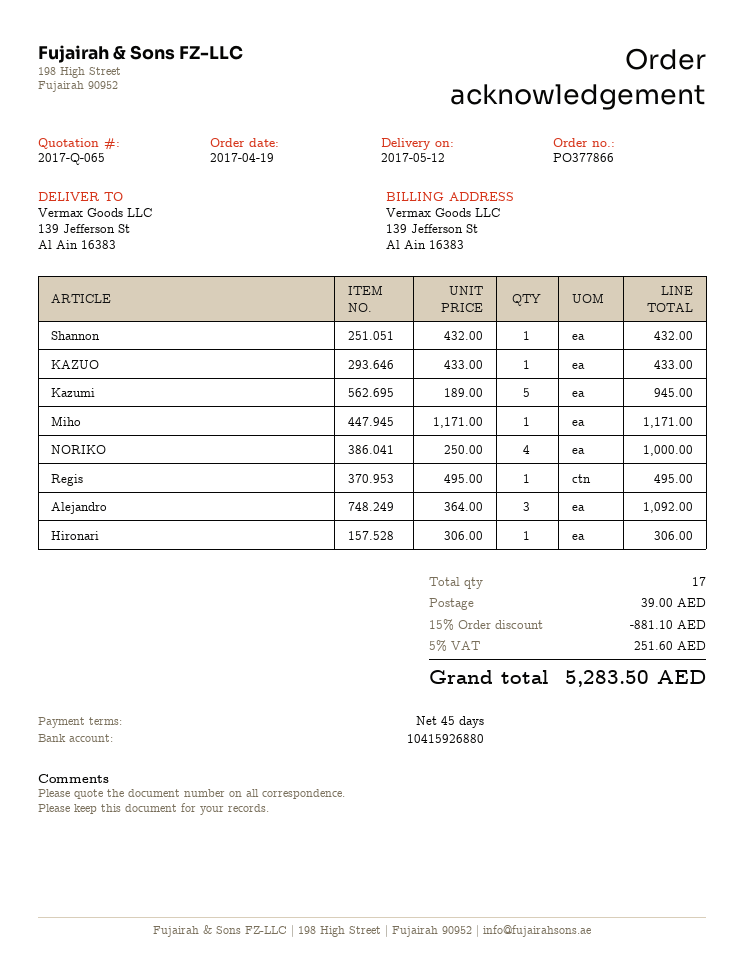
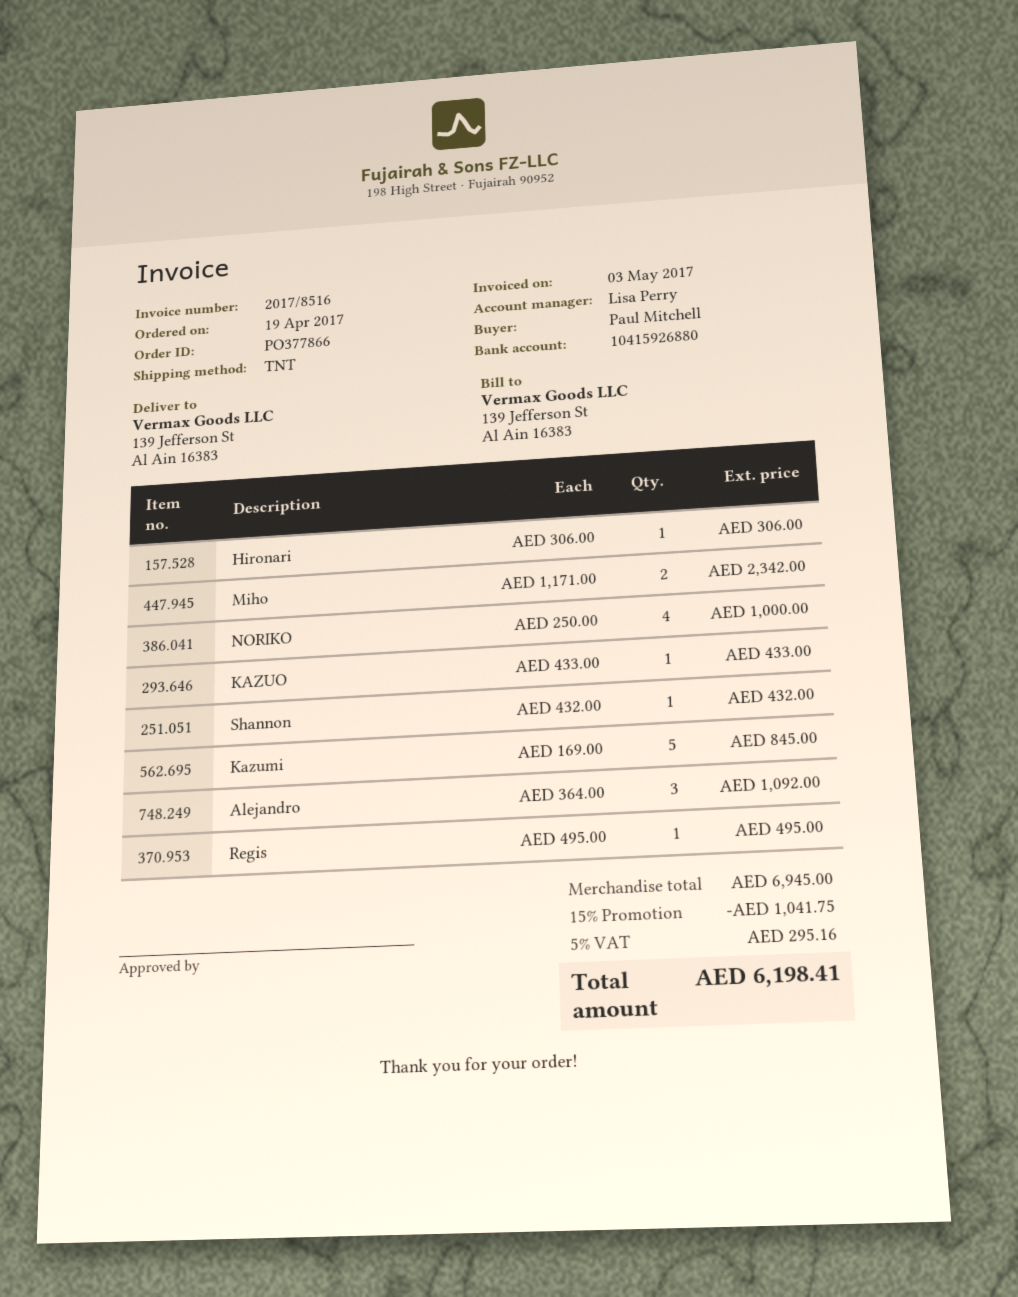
Kazumi: 5 x 189.00 = 945.00 -> 5 x 169.00 = 845.00
Miho: 1 x 1171.00 = 1171.00 -> 2 x 1171.00 = 2342.00
discount: 15% = 881.10 -> 15% = 1041.75
shipping: 39.00 -> none
tax: 5% = 251.60 -> 5% = 295.16
total: 5283.50 -> 6198.41

